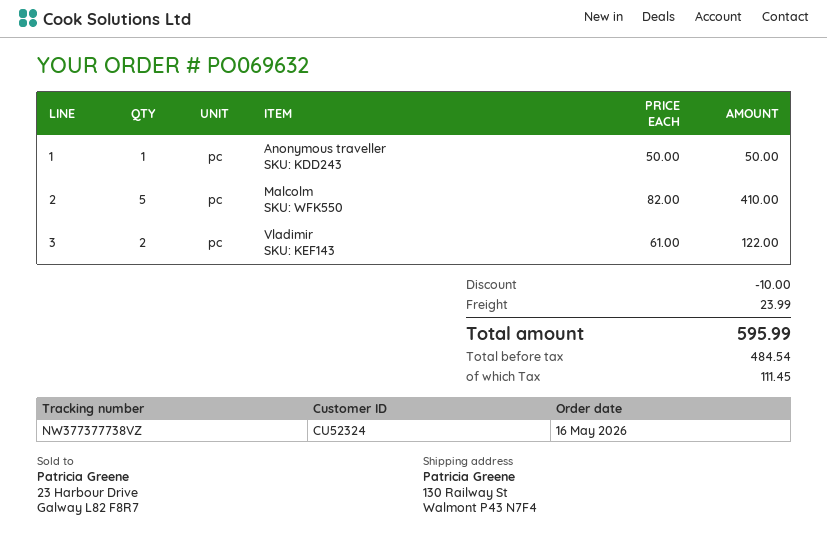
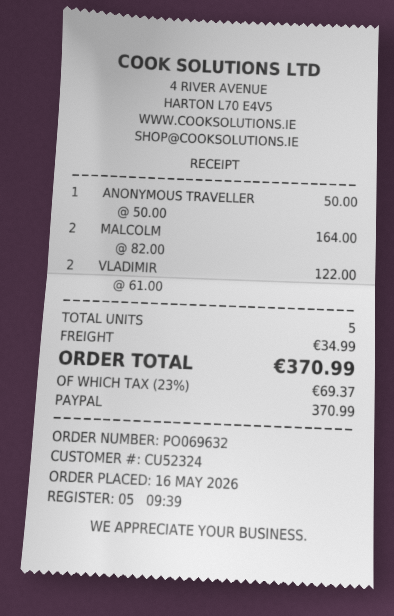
Malcolm: 5 x 82.00 = 410.00 -> 2 x 82.00 = 164.00
discount: 10.00 -> none
shipping: 23.99 -> 34.99
tax: 111.45 -> 69.37
total: 595.99 -> 370.99

